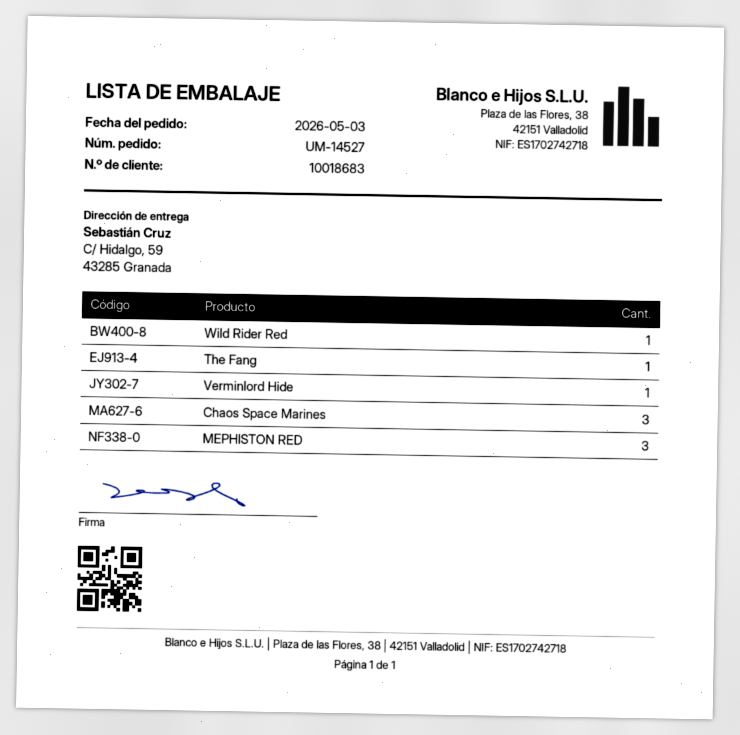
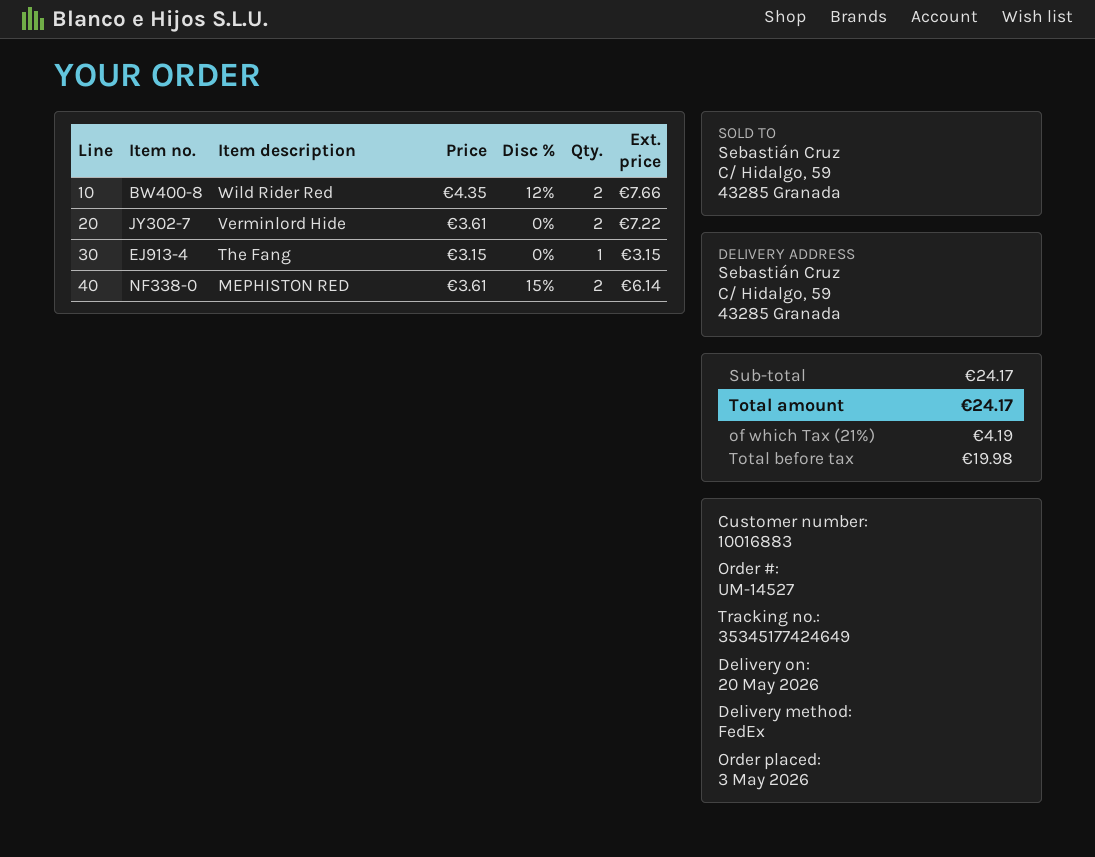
customer number: 10018683 -> 10016883
Wild Rider Red: 1 -> 2
Verminlord Hide: 1 -> 2
Chaos Space Marines: 3 -> none
MEPHISTON RED: 3 -> 2

